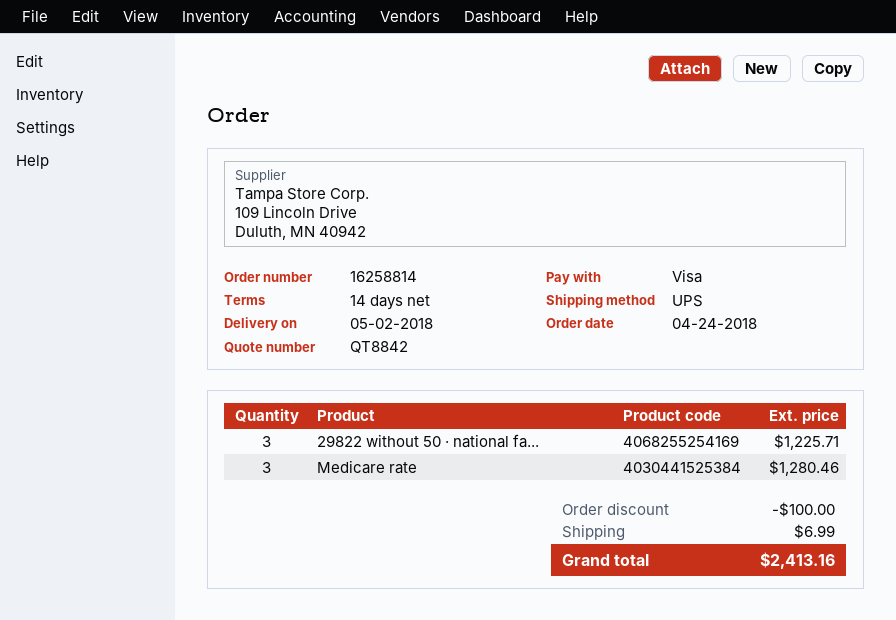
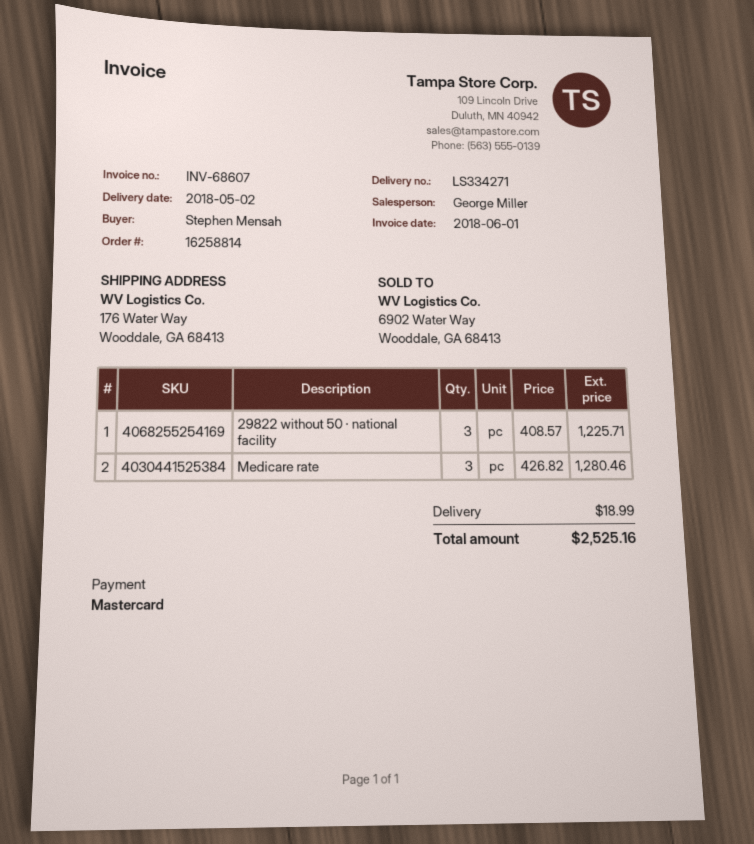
payment method: Visa -> Mastercard
discount: 100.00 -> none
shipping: 6.99 -> 18.99
total: 2413.16 -> 2525.16

